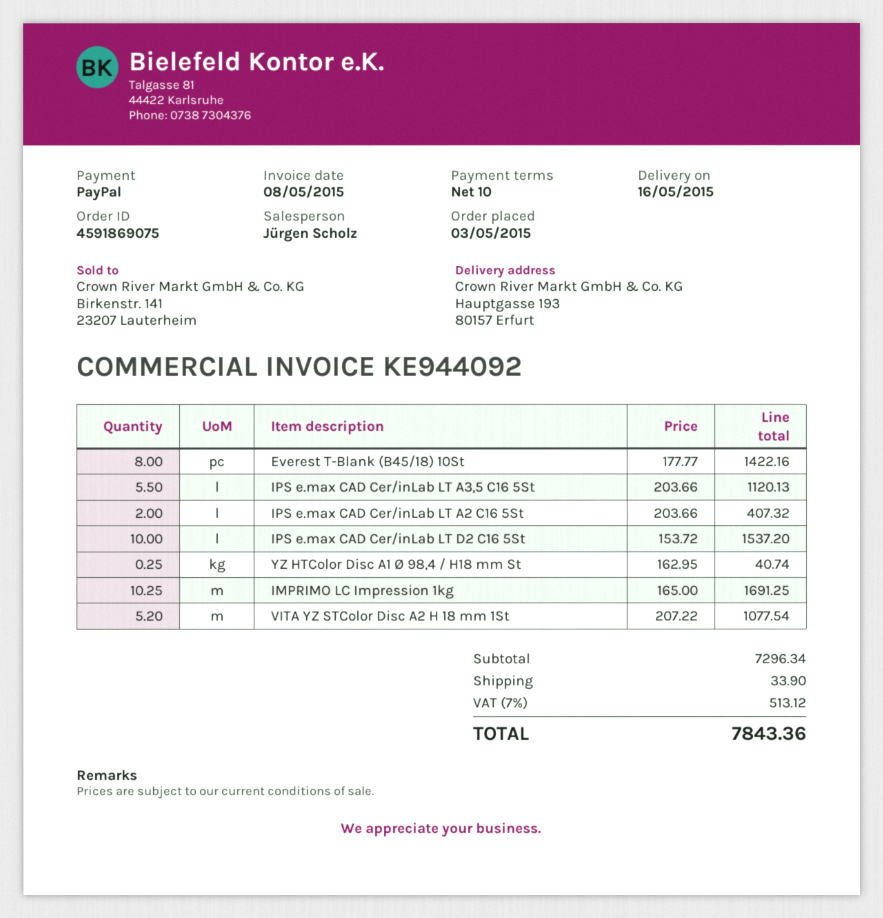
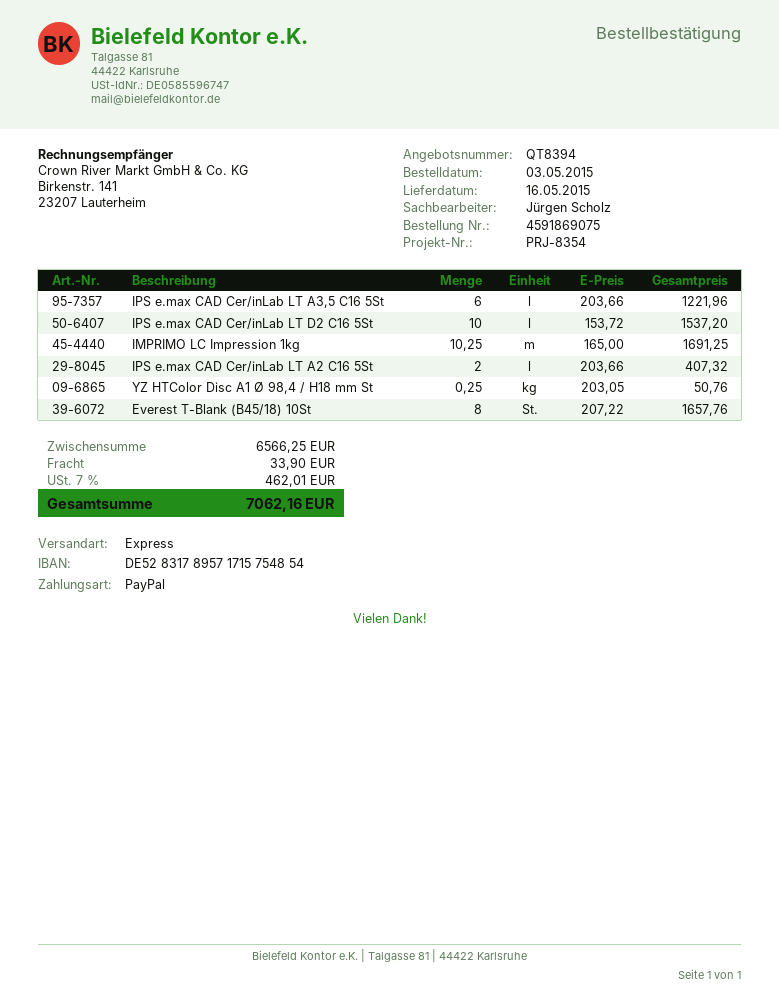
Everest T-Blank (B45/18) 10St: 8 x 177.77 = 1422.16 -> 8 x 207.22 = 1657.76
IPS e.max CAD Cer/inLab LT A3,5 C16 5St: 5.5 x 203.66 = 1120.13 -> 6 x 203.66 = 1221.96
YZ HTColor Disc A1 Ø 98,4 / H18 mm St: 0.25 x 162.95 = 40.74 -> 0.25 x 203.05 = 50.76
VITA YZ STColor Disc A2 H 18 mm 1St: 5.2 x 207.22 = 1077.54 -> none
subtotal: 7296.34 -> 6566.25
tax: 7% = 513.12 -> 7% = 462.01
total: 7843.36 -> 7062.16

